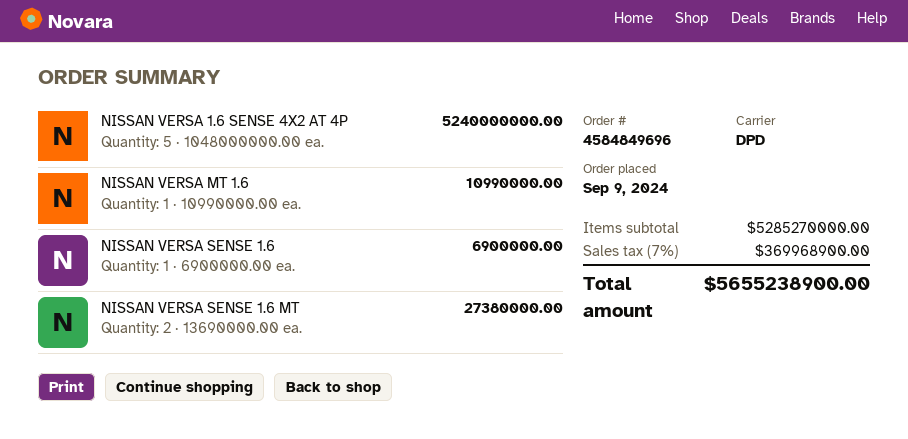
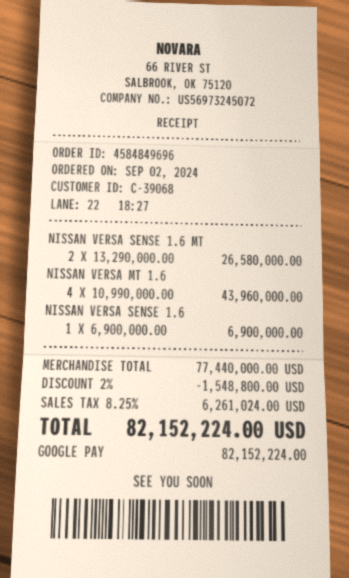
order date: 2024-09-09 -> 2024-09-02
NISSAN VERSA 1.6 SENSE 4X2 AT 4P: 5 x 1048000000.00 = 5240000000.00 -> none
NISSAN VERSA MT 1.6: 1 x 10990000.00 = 10990000.00 -> 4 x 10990000.00 = 43960000.00
NISSAN VERSA SENSE 1.6 MT: 2 x 13690000.00 = 27380000.00 -> 2 x 13290000.00 = 26580000.00
subtotal: 5285270000.00 -> 77440000.00
discount: none -> 2% = 1548800.00
tax: 7% = 369968900.00 -> 8.25% = 6261024.00
total: 5655238900.00 -> 82152224.00

